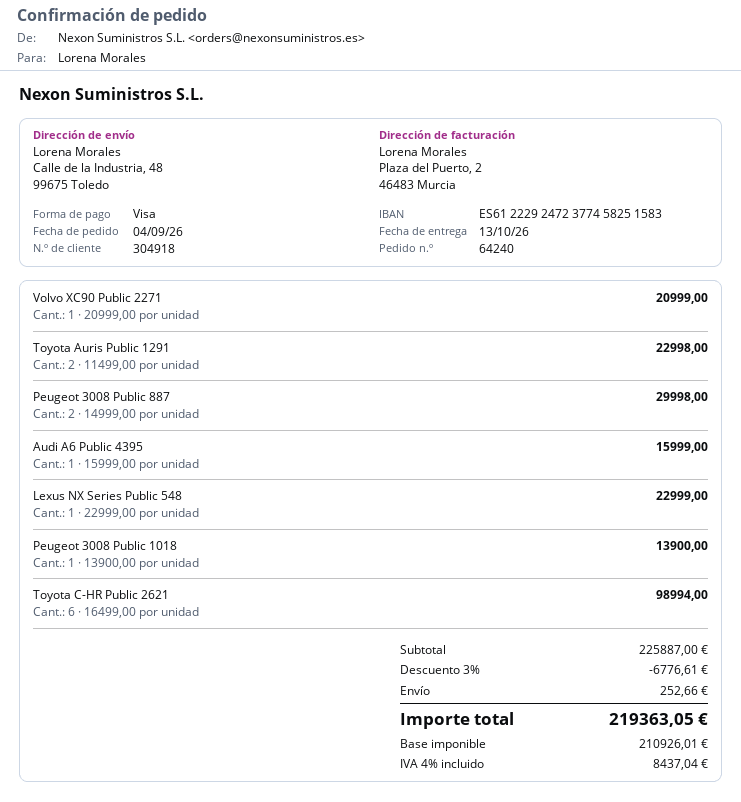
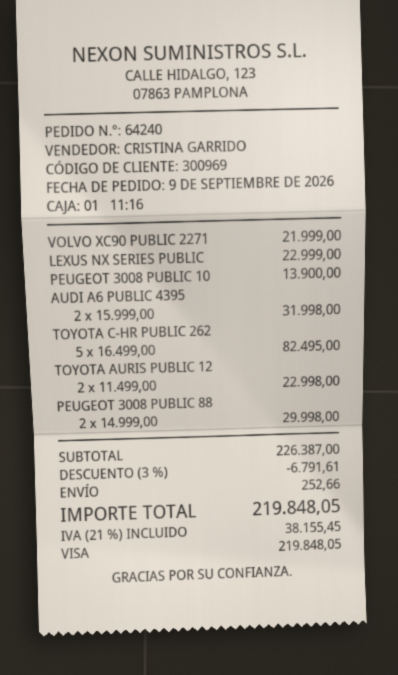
order date: 2026-09-04 -> 2026-09-09
customer number: 304918 -> 300969
Volvo XC90 Public 2271: 1 x 20999.00 = 20999.00 -> 1 x 21999.00 = 21999.00
Audi A6 Public 4395: 1 x 15999.00 = 15999.00 -> 2 x 15999.00 = 31998.00
Toyota C-HR Public 2621: 6 x 16499.00 = 98994.00 -> 5 x 16499.00 = 82495.00
subtotal: 225887.00 -> 226387.00
discount: 3% = 6776.61 -> 3% = 6791.61
tax: 4% = 8437.04 -> 21% = 38155.45
total: 219363.05 -> 219848.05

